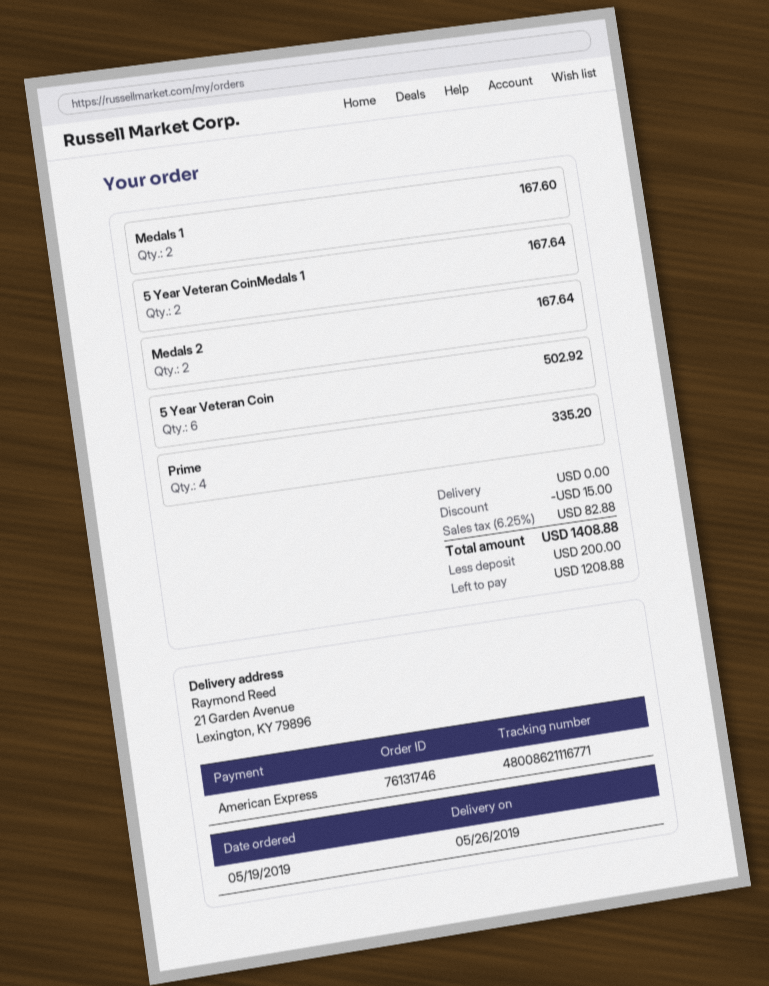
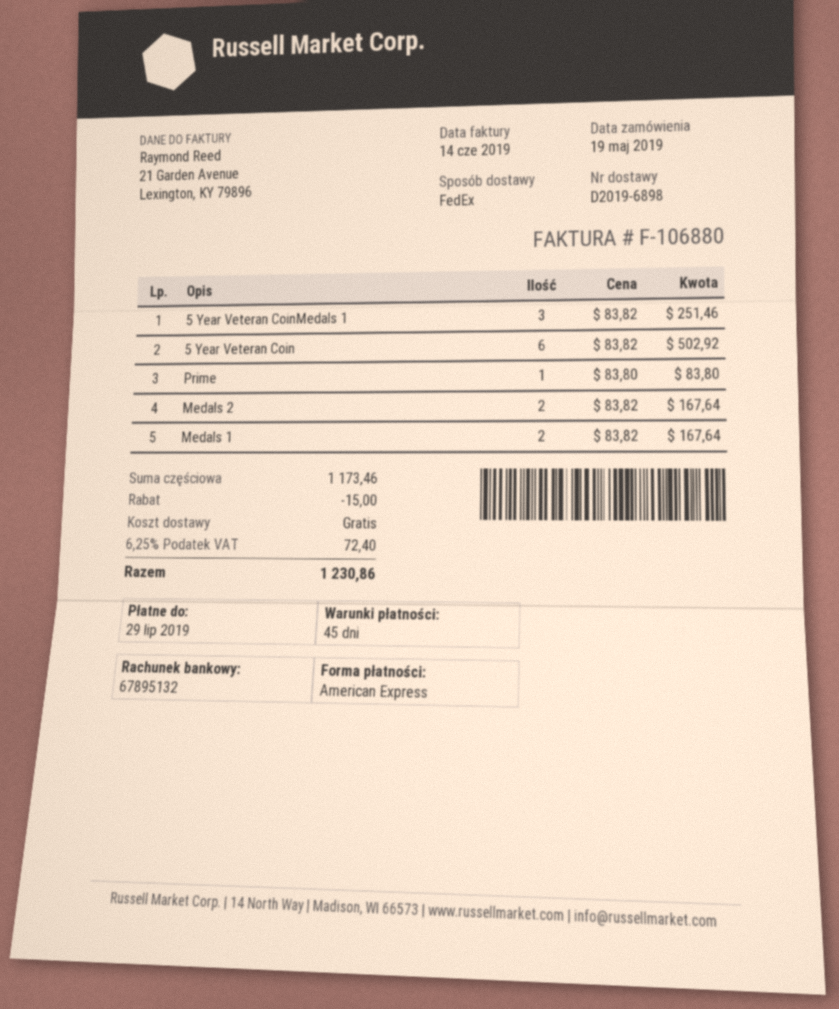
Medals 1: 2 for 167.60 -> 2 for 167.64
5 Year Veteran CoinMedals 1: 2 for 167.64 -> 3 for 251.46
Prime: 4 for 335.20 -> 1 for 83.80
tax: 6.25% = 82.88 -> 6.25% = 72.40
total: 1408.88 -> 1230.86

